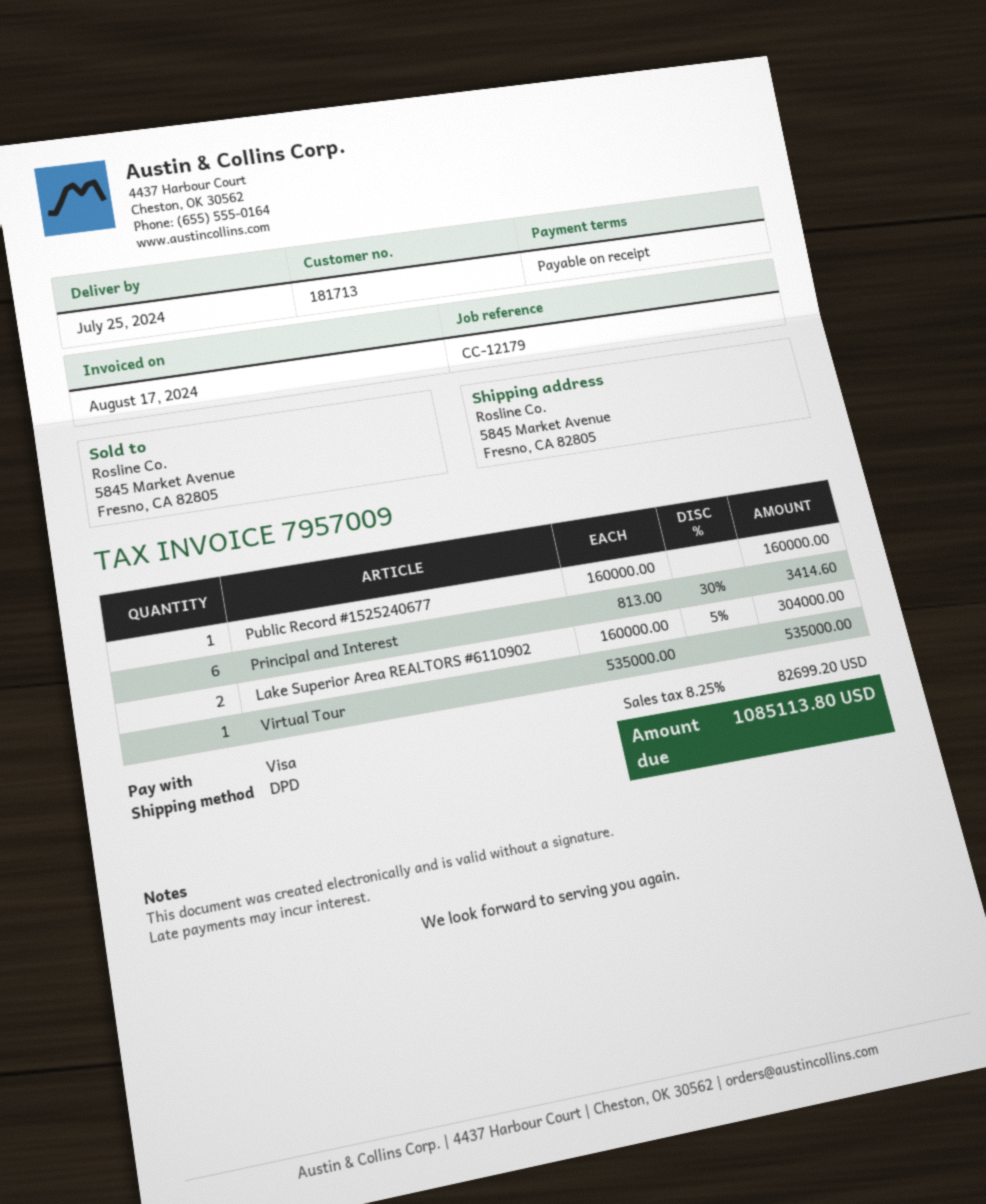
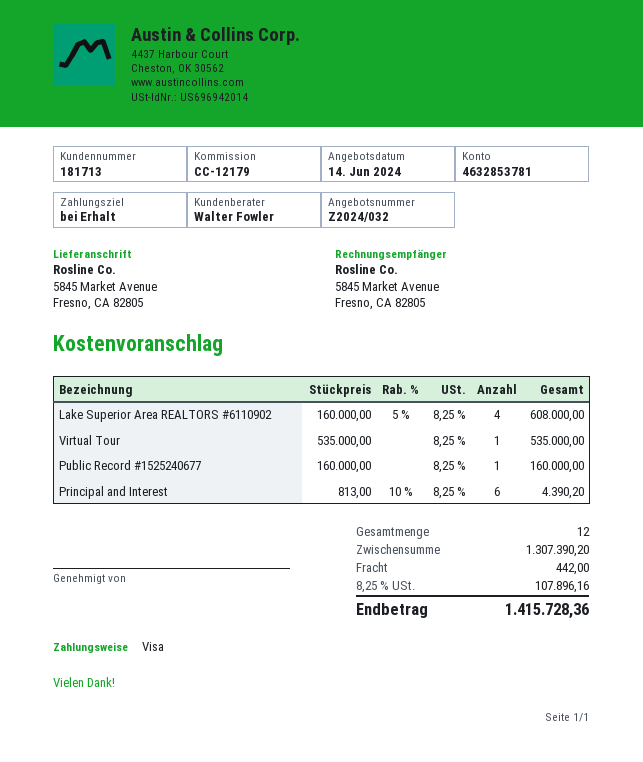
Principal and Interest: 6 x 813.00 - 30% = 3414.60 -> 6 x 813.00 - 10% = 4390.20
Lake Superior Area REALTORS #6110902: 2 x 160000.00 - 5% = 304000.00 -> 4 x 160000.00 - 5% = 608000.00
shipping: none -> 442.00
tax: 8.25% = 82699.20 -> 8.25% = 107896.16
total: 1085113.80 -> 1415728.36

